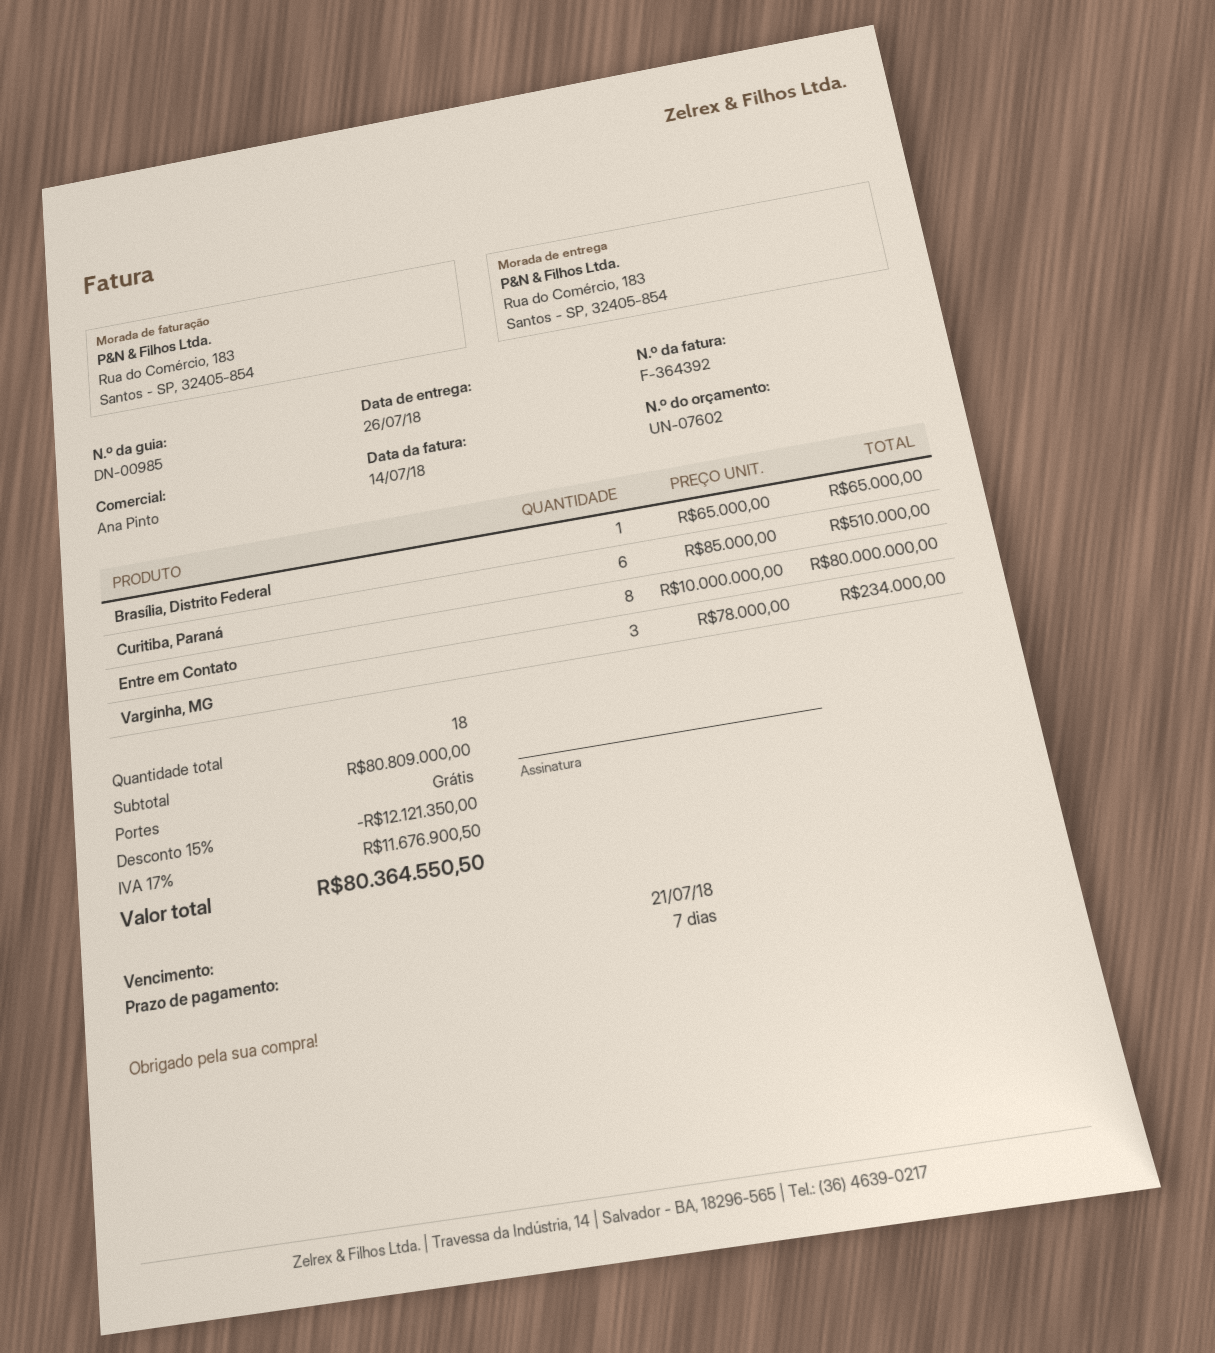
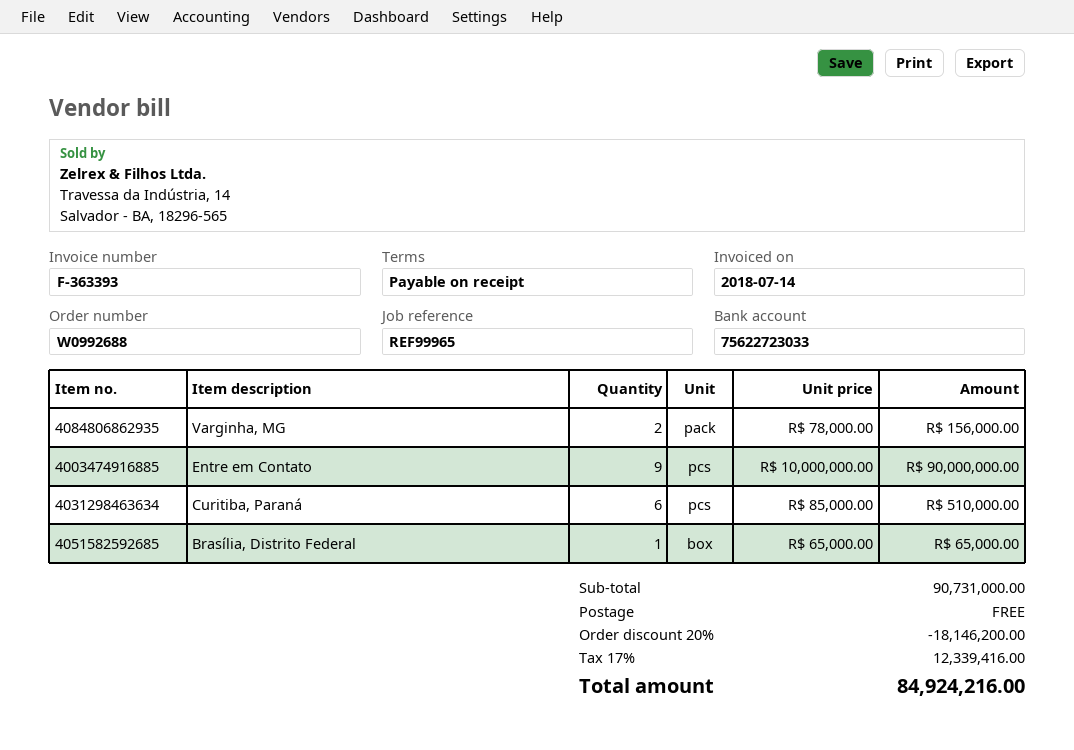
invoice number: F-364392 -> F-363393
payment terms: 7 days -> on receipt
Entre em Contato: 8 x 10000000.00 = 80000000.00 -> 9 x 10000000.00 = 90000000.00
Varginha, MG: 3 x 78000.00 = 234000.00 -> 2 x 78000.00 = 156000.00
subtotal: 80809000.00 -> 90731000.00
discount: 15% = 12121350.00 -> 20% = 18146200.00
tax: 17% = 11676900.50 -> 17% = 12339416.00
total: 80364550.50 -> 84924216.00

